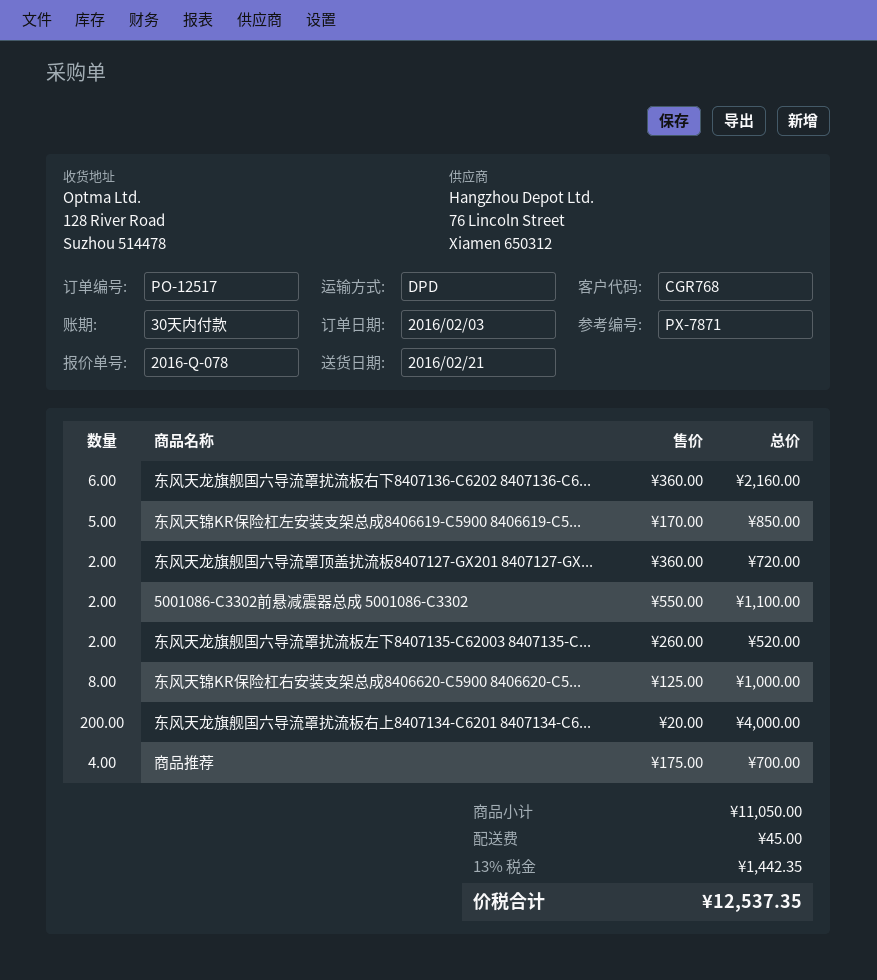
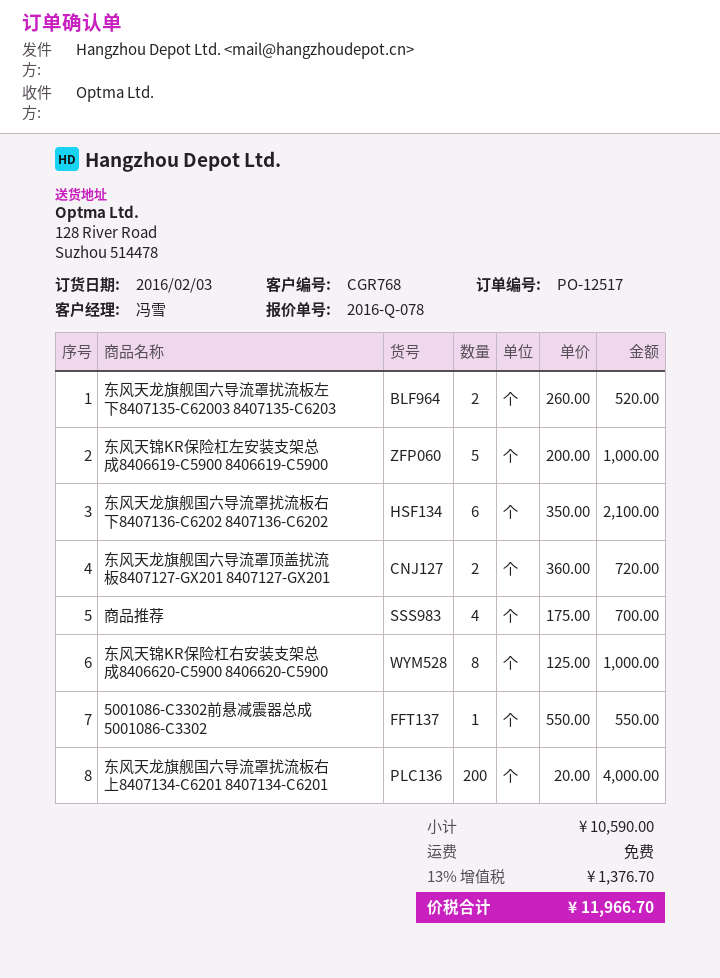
东风天龙旗舰国六导流罩扰流板右下8407136-C6202 8407136-C6...: 6 x 360.00 = 2160.00 -> 6 x 350.00 = 2100.00
东风天锦KR保险杠左安装支架总成8406619-C5900 8406619-C5...: 5 x 170.00 = 850.00 -> 5 x 200.00 = 1000.00
5001086-C3302前悬减震器总成 5001086-C3302: 2 x 550.00 = 1100.00 -> 1 x 550.00 = 550.00
subtotal: 11050.00 -> 10590.00
shipping: 45.00 -> 0.00
tax: 13% = 1442.35 -> 13% = 1376.70
total: 12537.35 -> 11966.70

